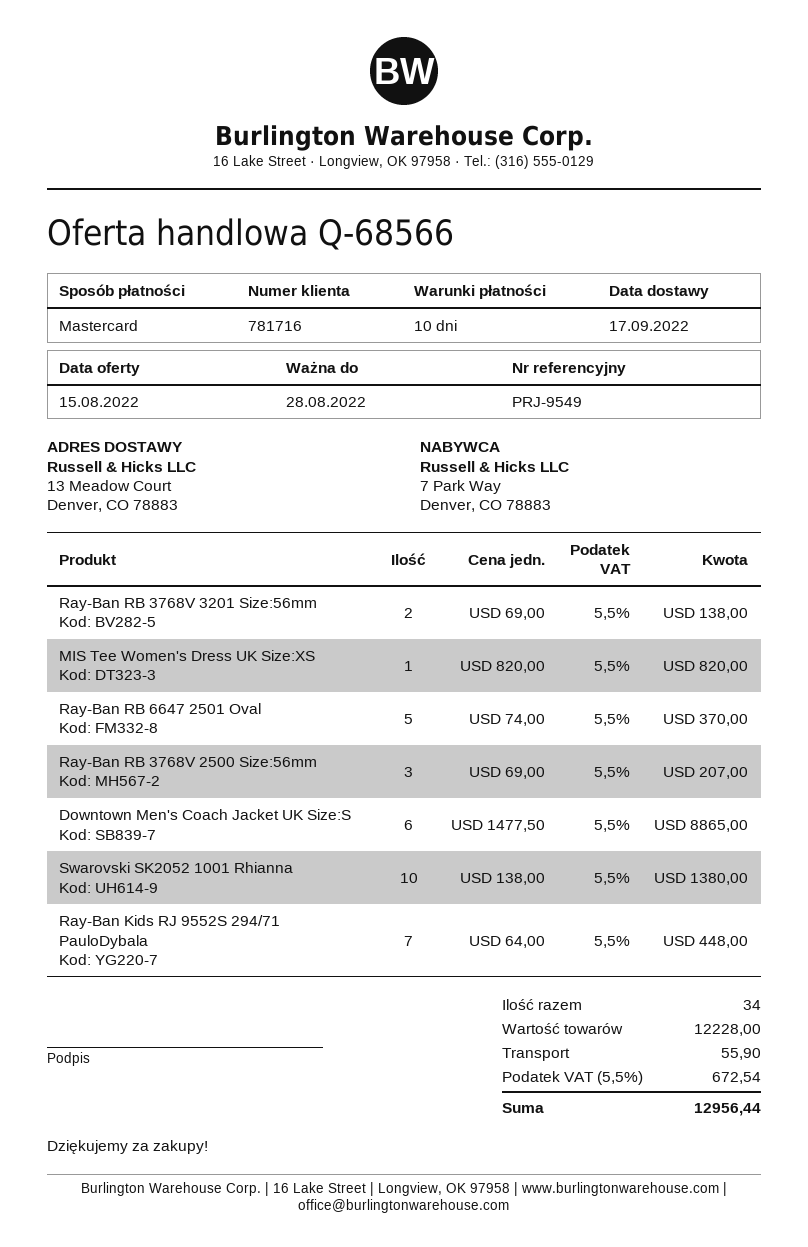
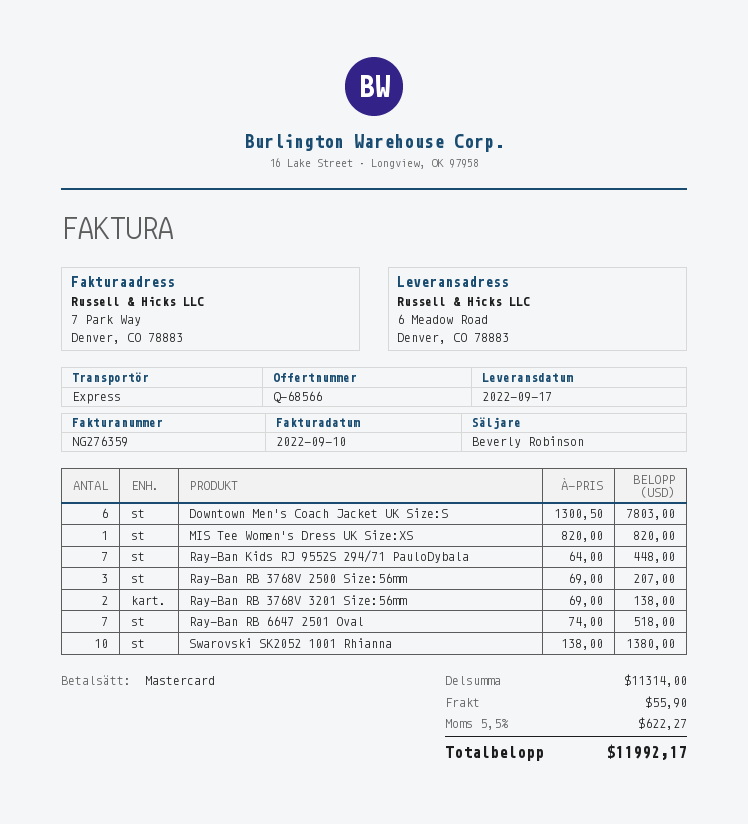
ship to: 13 Meadow Court, Denver, CO 78883 -> 6 Meadow Road, Denver, CO 78883
Ray-Ban RB 6647 2501 Oval: 5 x 74.00 = 370.00 -> 7 x 74.00 = 518.00
Downtown Men's Coach Jacket UK Size:S: 6 x 1477.50 = 8865.00 -> 6 x 1300.50 = 7803.00
subtotal: 12228.00 -> 11314.00
tax: 5.5% = 672.54 -> 5.5% = 622.27
total: 12956.44 -> 11992.17

